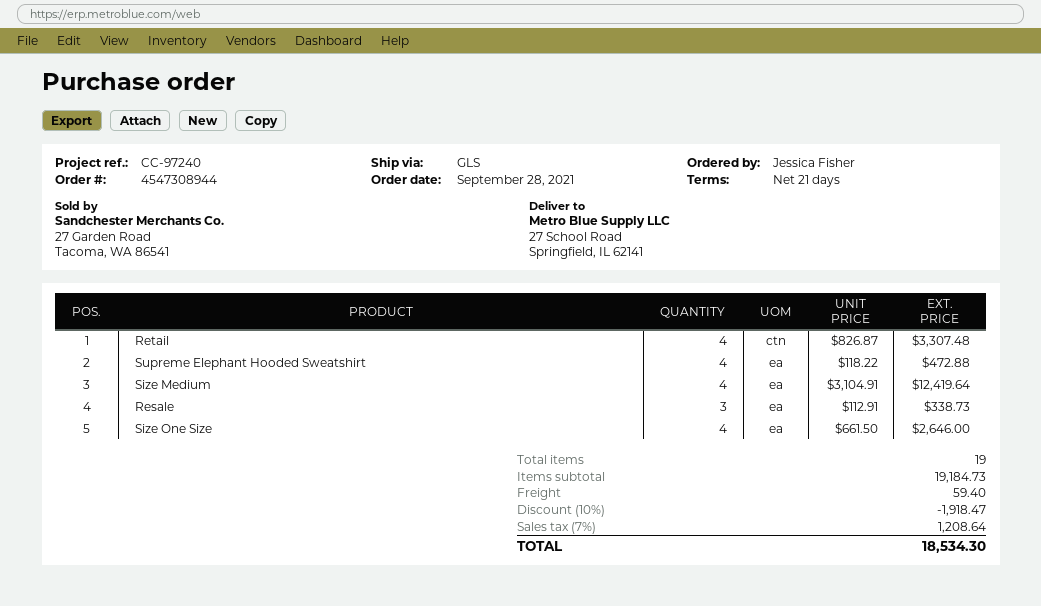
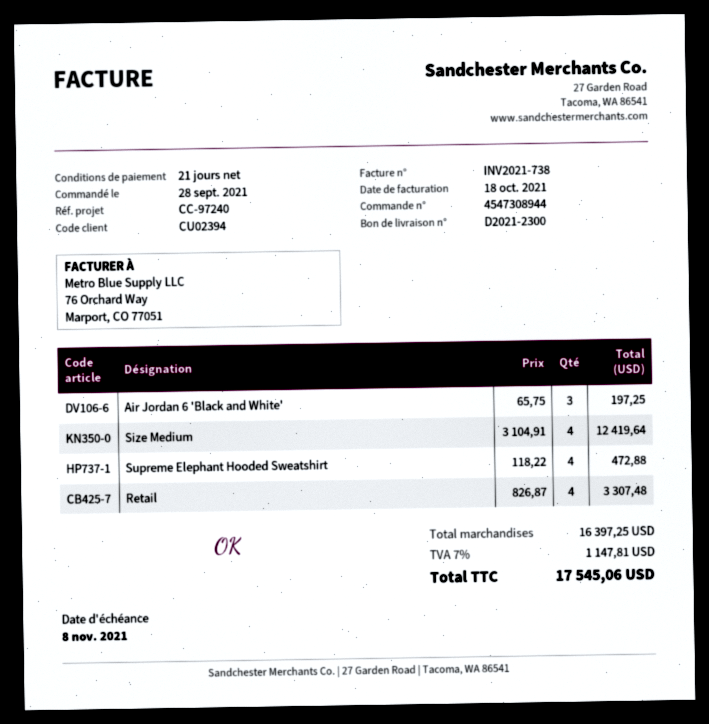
Resale: 3 x 112.91 = 338.73 -> none
Size One Size: 4 x 661.50 = 2646.00 -> none
Air Jordan 6 'Black and White': none -> 3 x 65.75 = 197.25
subtotal: 19184.73 -> 16397.25
discount: 10% = 1918.47 -> none
shipping: 59.40 -> none
tax: 7% = 1208.64 -> 7% = 1147.81
total: 18534.30 -> 17545.06

